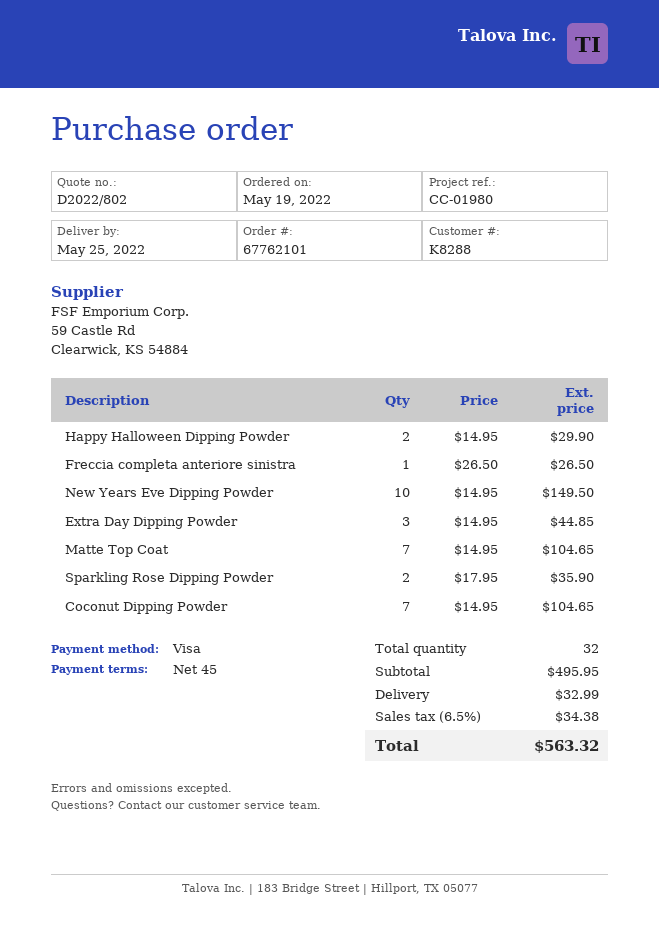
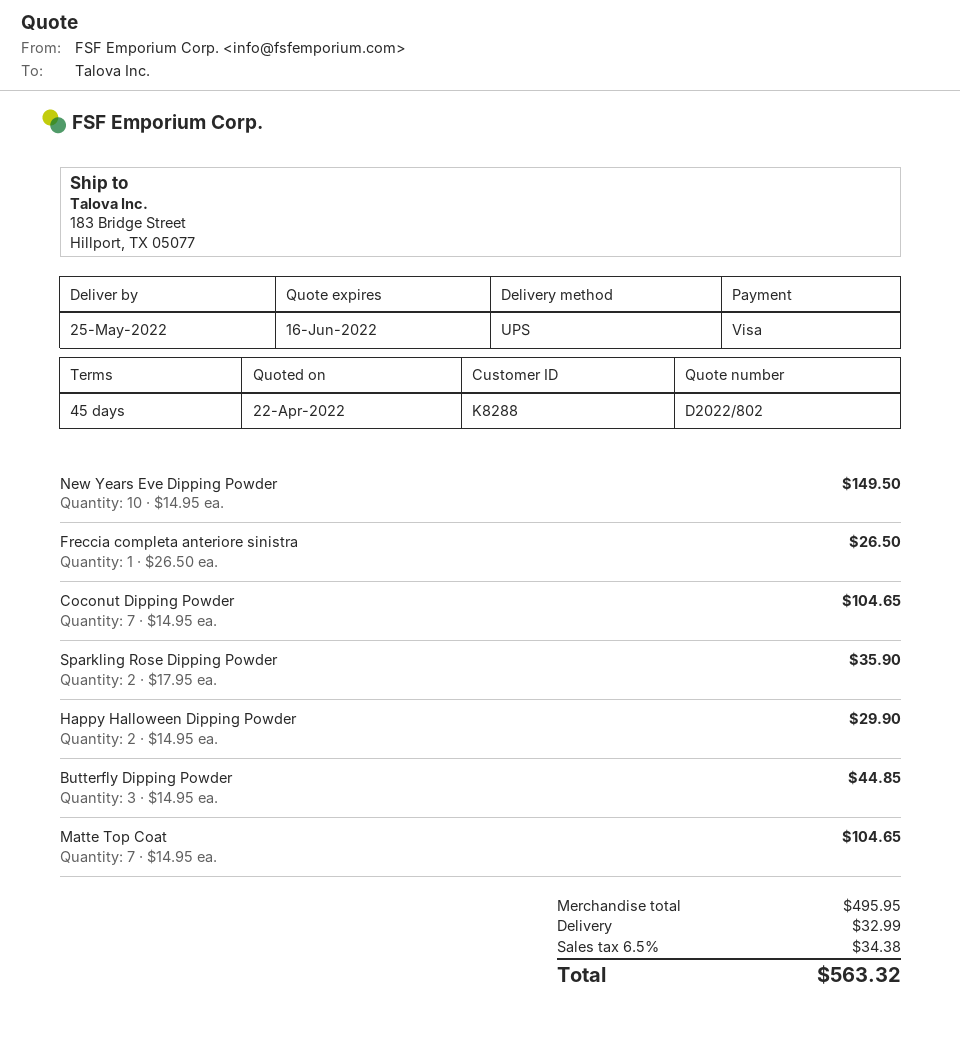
Extra Day Dipping Powder: 3 x 14.95 = 44.85 -> none
Butterfly Dipping Powder: none -> 3 x 14.95 = 44.85

